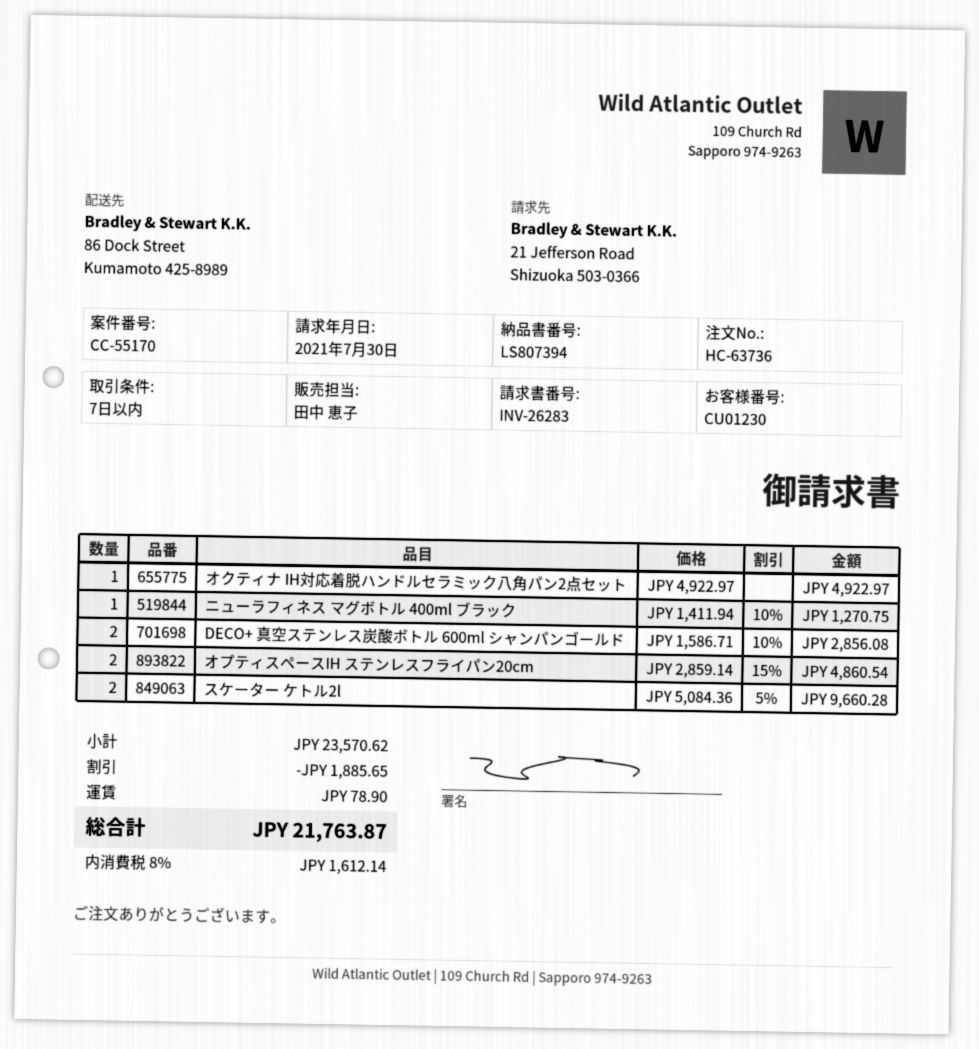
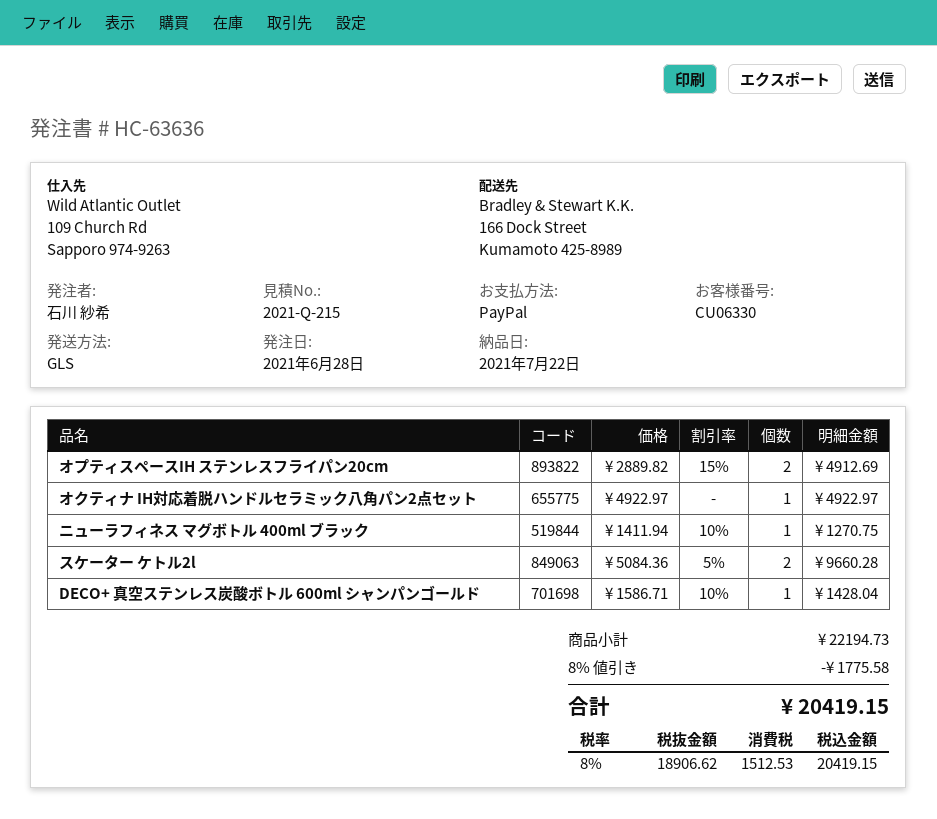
order number: HC-63736 -> HC-63636
customer number: CU01230 -> CU06330
ship to: 86 Dock Street, Kumamoto 425-8989 -> 166 Dock Street, Kumamoto 425-8989
DECO+ 真空ステンレス炭酸ボトル 600ml シャンパンゴールド: 2 x 1586.71 - 10% = 2856.08 -> 1 x 1586.71 - 10% = 1428.04
オプティスペースIH ステンレスフライパン20cm: 2 x 2859.14 - 15% = 4860.54 -> 2 x 2889.82 - 15% = 4912.69
subtotal: 23570.62 -> 22194.73
discount: 1885.65 -> 1775.58
shipping: 78.90 -> none
tax: 8% = 1612.14 -> 8% = 1512.53
total: 21763.87 -> 20419.15

